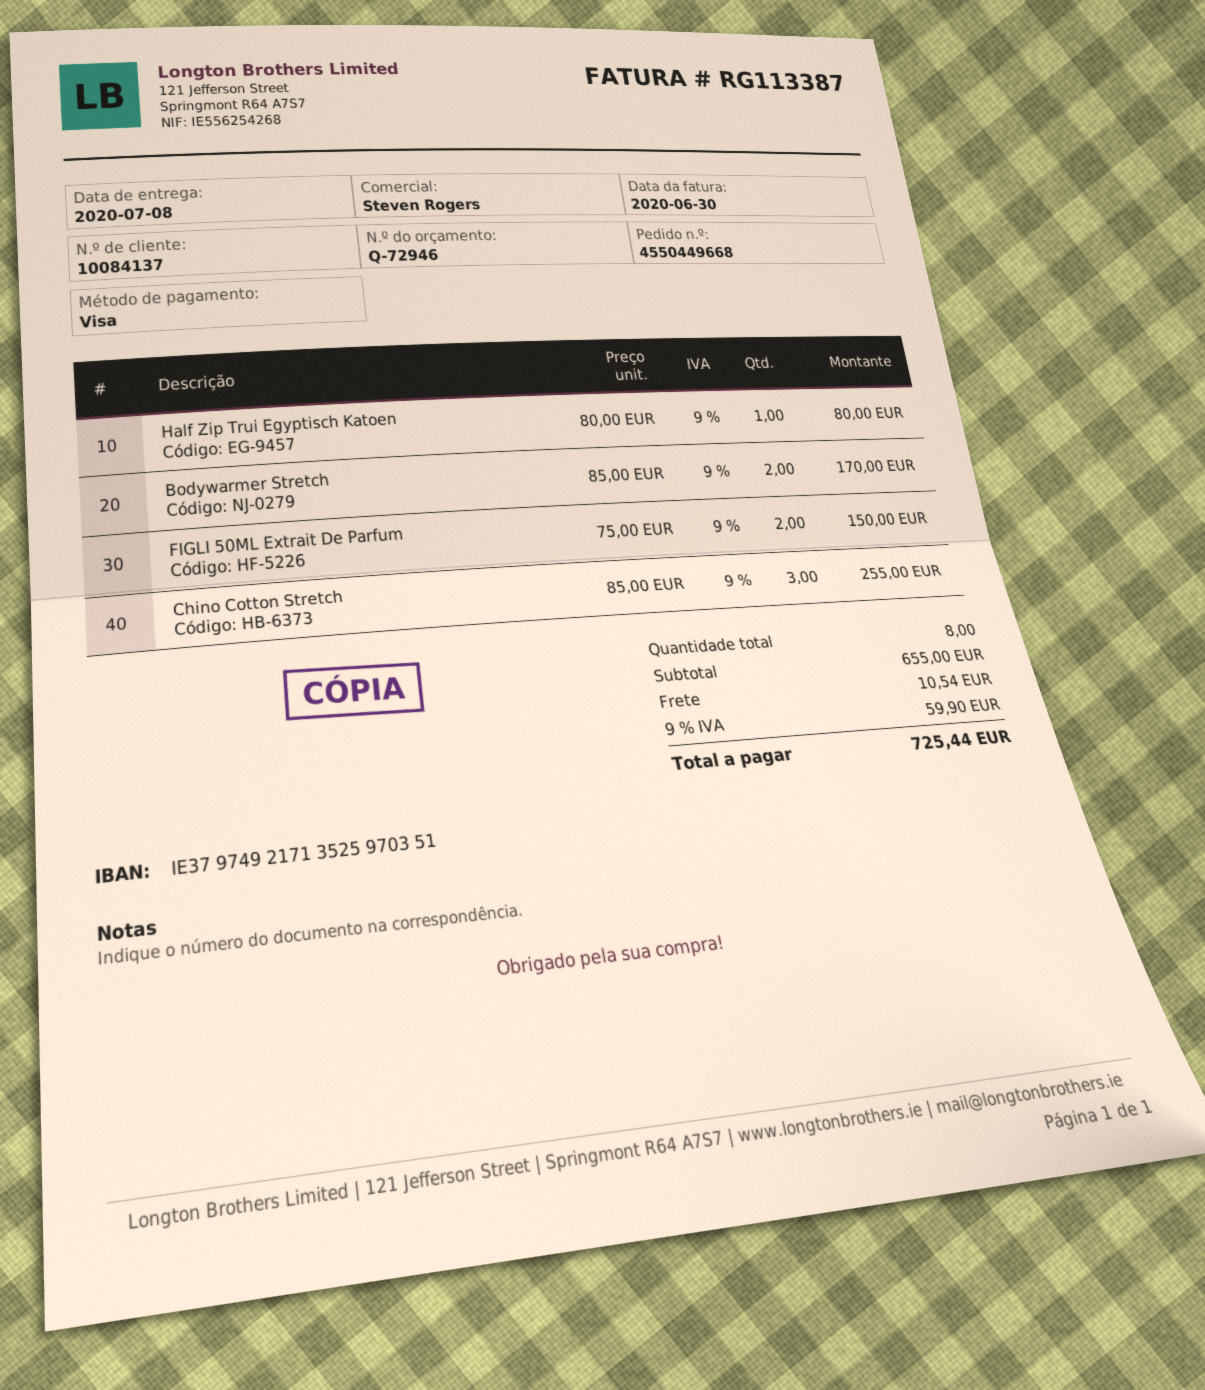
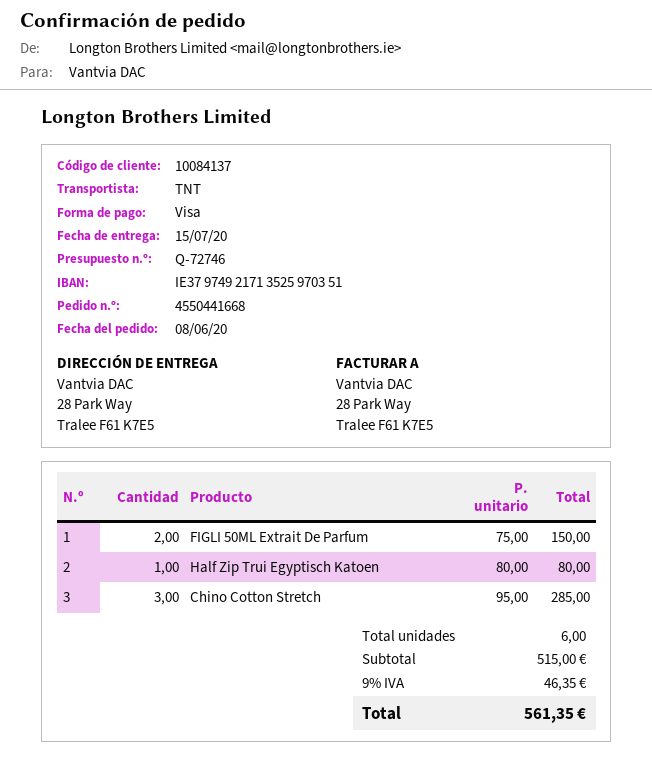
quote number: Q-72946 -> Q-72746
order number: 4550449668 -> 4550441668
delivery date: 2020-07-08 -> 2020-07-15
Bodywarmer Stretch: 2 x 85.00 = 170.00 -> none
Chino Cotton Stretch: 3 x 85.00 = 255.00 -> 3 x 95.00 = 285.00
total quantity: 8 -> 6
subtotal: 655.00 -> 515.00
shipping: 10.54 -> none
tax: 9% = 59.90 -> 9% = 46.35
total: 725.44 -> 561.35

